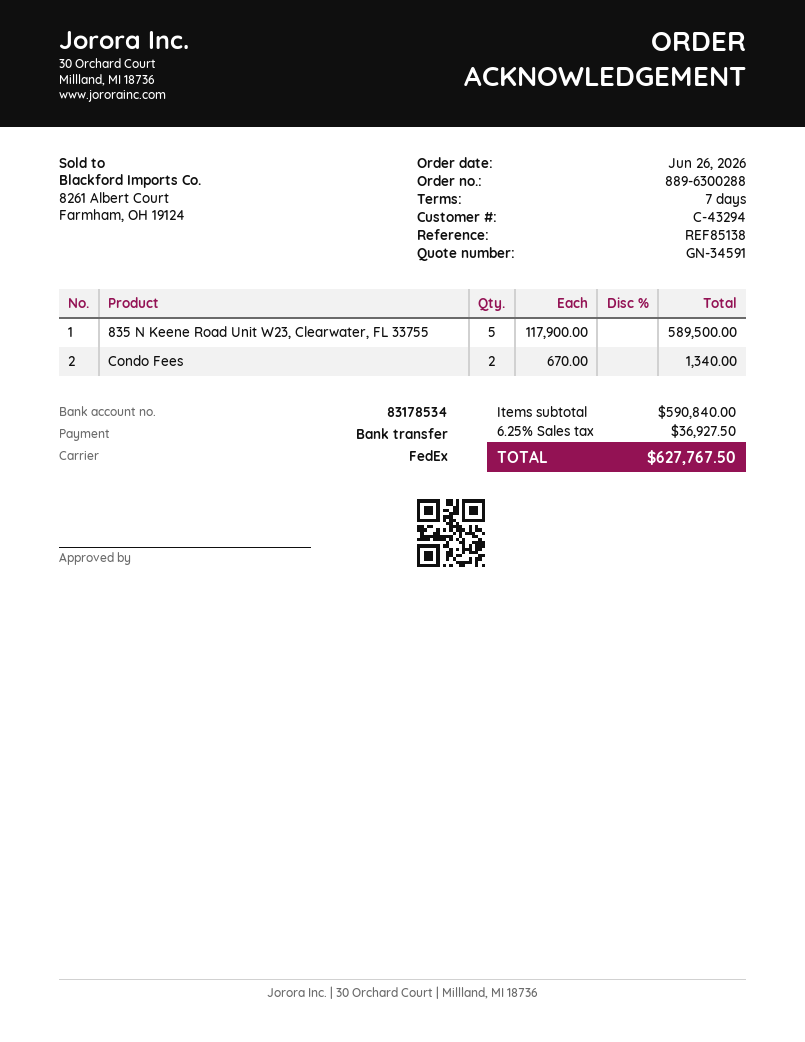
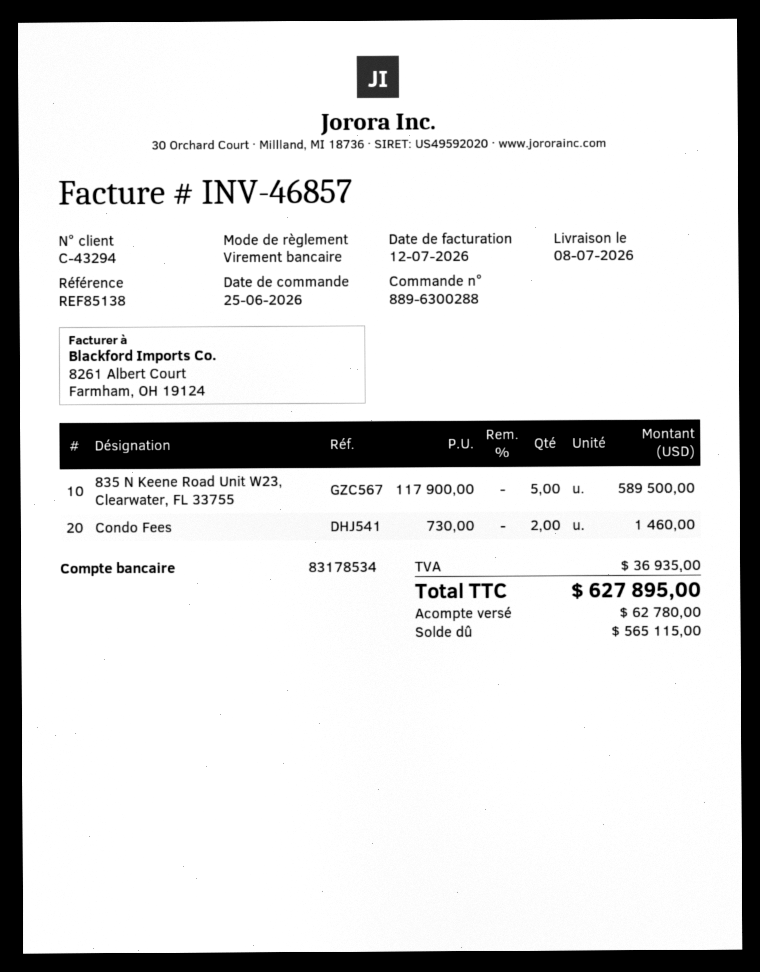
order date: 2026-06-26 -> 2026-06-25
Condo Fees: 2 x 670.00 = 1340.00 -> 2 x 730.00 = 1460.00
tax: 36927.50 -> 36935.00
total: 627767.50 -> 627895.00

